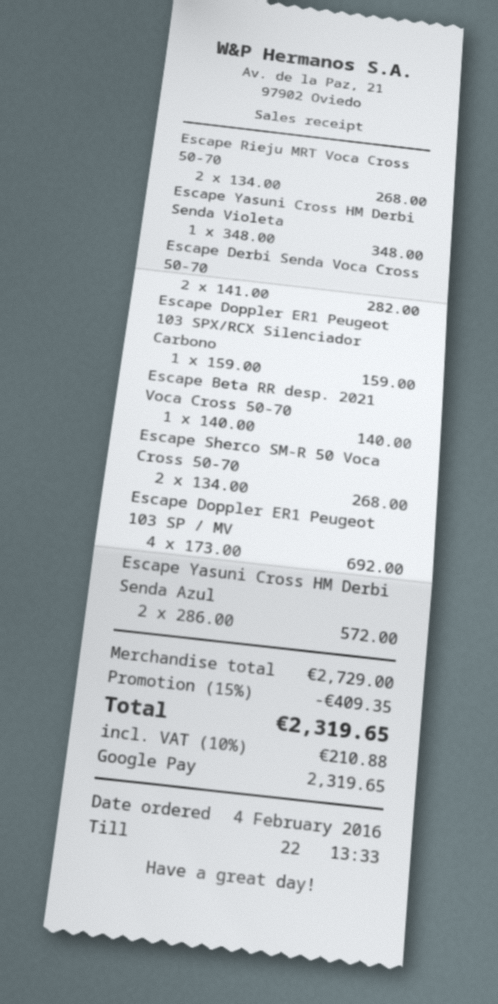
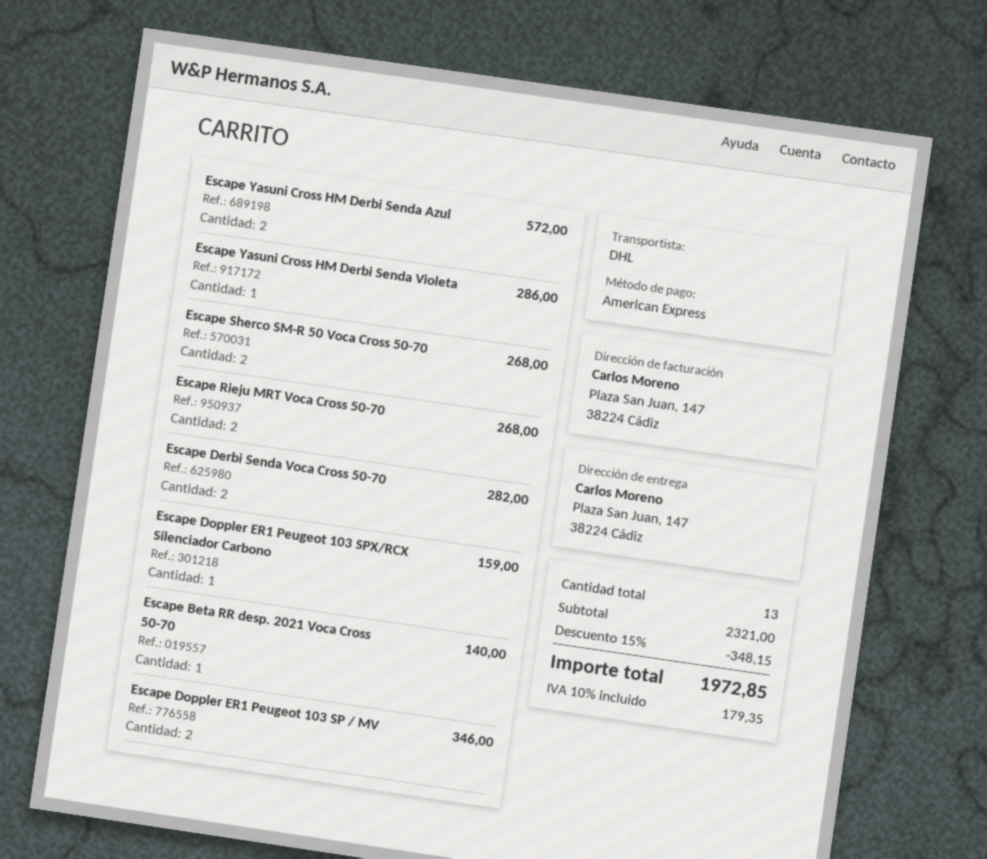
payment method: Google Pay -> American Express
Escape Yasuni Cross HM Derbi Senda Violeta: 1 for 348.00 -> 1 for 286.00
Escape Doppler ER1 Peugeot 103 SP / MV: 4 for 692.00 -> 2 for 346.00
subtotal: 2729.00 -> 2321.00
discount: 15% = 409.35 -> 15% = 348.15
tax: 10% = 210.88 -> 10% = 179.35
total: 2319.65 -> 1972.85

